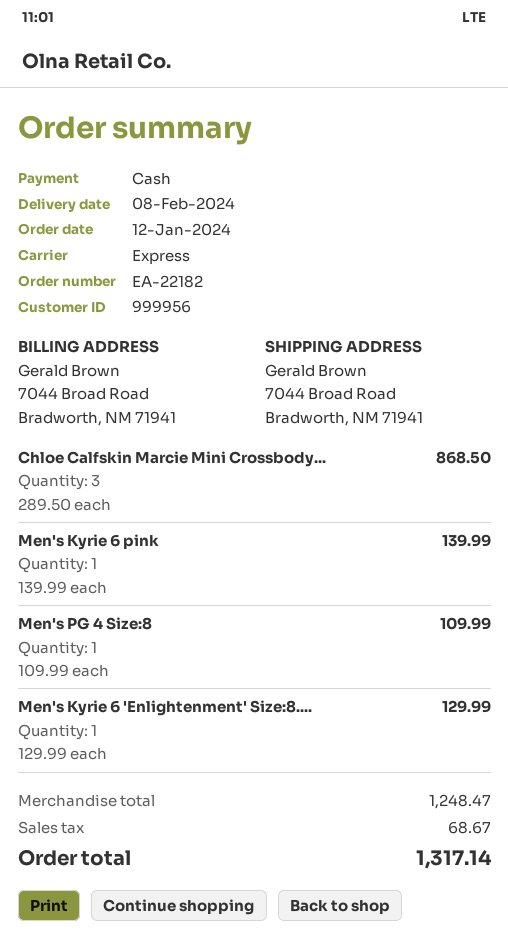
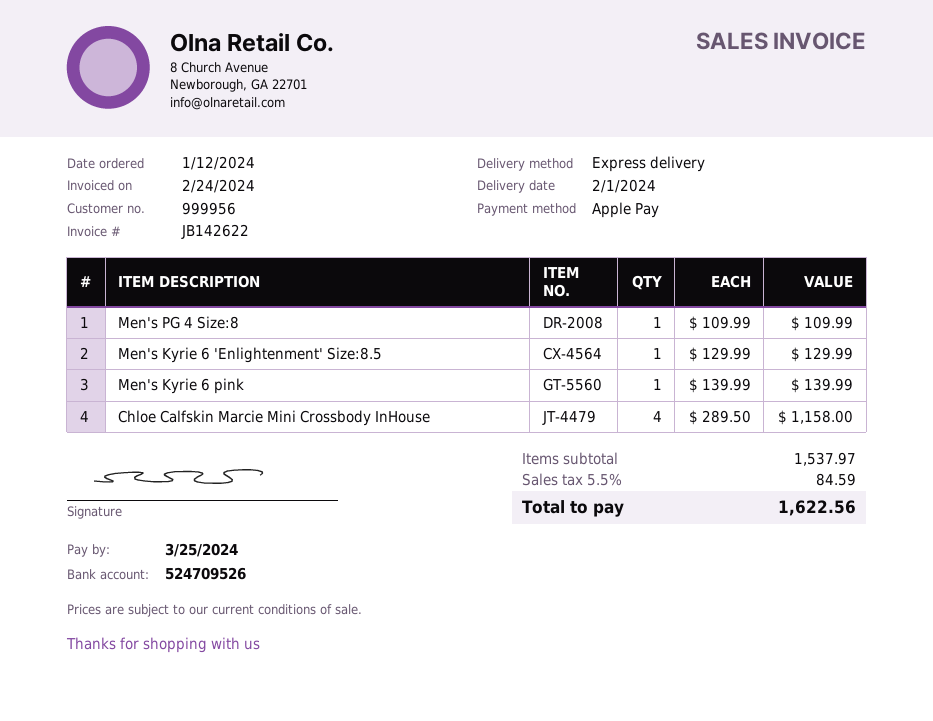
delivery date: 2024-02-08 -> 2024-02-01
payment method: cash -> Apple Pay
Chloe Calfskin Marcie Mini Crossbody...: 3 x 289.50 = 868.50 -> 4 x 289.50 = 1158.00
subtotal: 1248.47 -> 1537.97
tax: 68.67 -> 84.59
total: 1317.14 -> 1622.56

